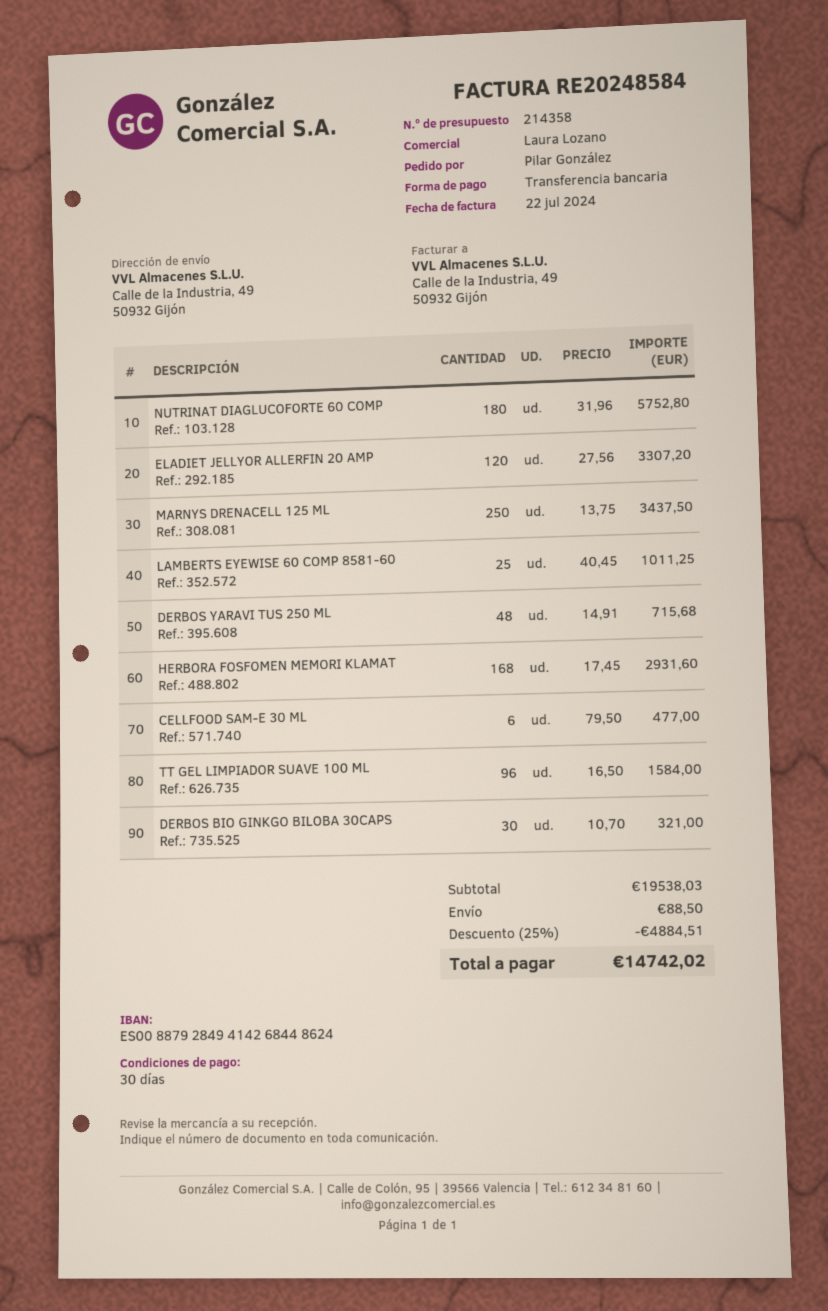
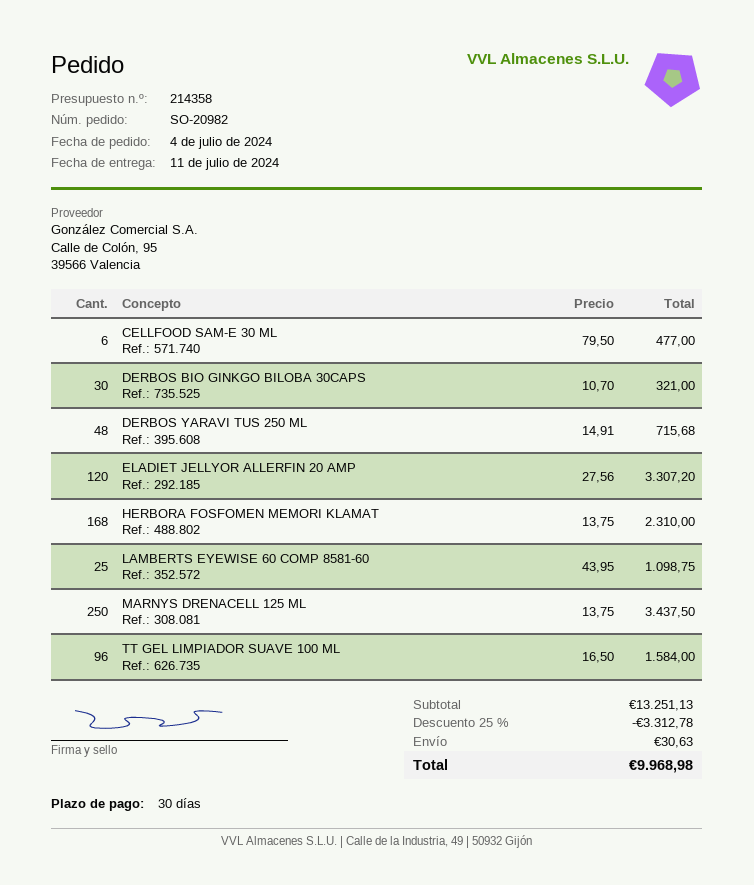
NUTRINAT DIAGLUCOFORTE 60 COMP: 180 x 31.96 = 5752.80 -> none
LAMBERTS EYEWISE 60 COMP 8581-60: 25 x 40.45 = 1011.25 -> 25 x 43.95 = 1098.75
HERBORA FOSFOMEN MEMORI KLAMAT: 168 x 17.45 = 2931.60 -> 168 x 13.75 = 2310.00
subtotal: 19538.03 -> 13251.13
discount: 25% = 4884.51 -> 25% = 3312.78
shipping: 88.50 -> 30.63
total: 14742.02 -> 9968.98

